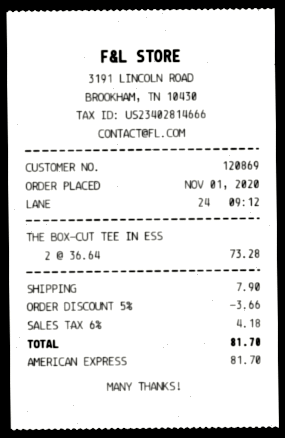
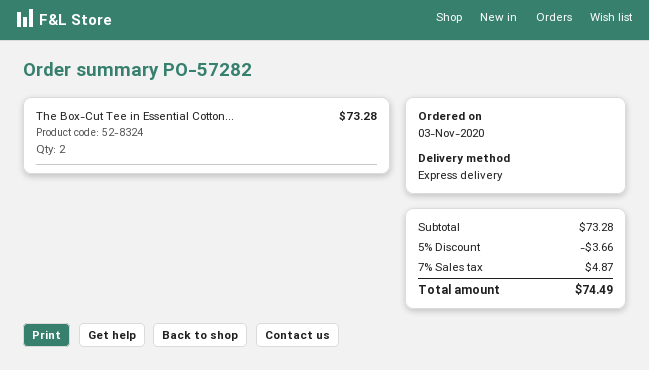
order date: 2020-11-01 -> 2020-11-03
shipping: 7.90 -> none
tax: 6% = 4.18 -> 7% = 4.87
total: 81.70 -> 74.49

